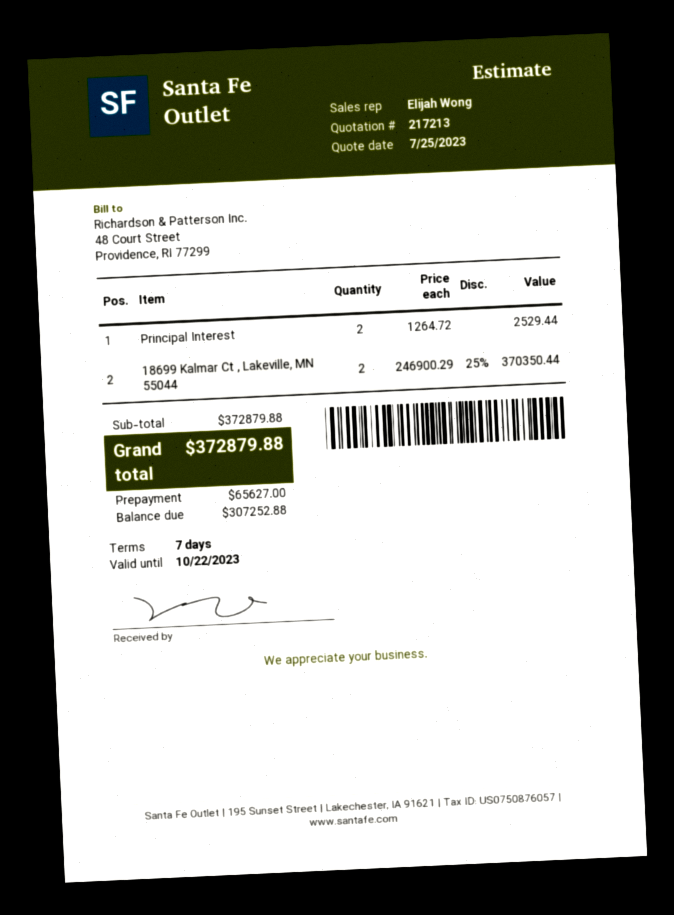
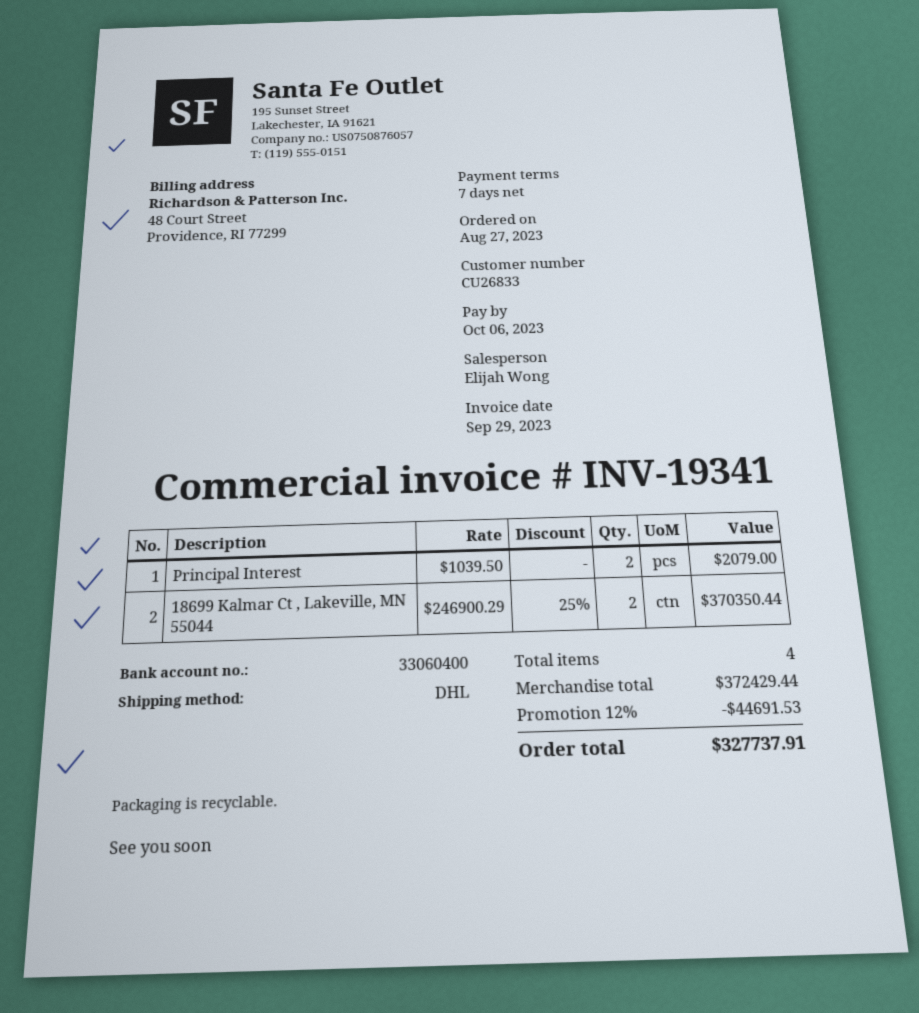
Principal Interest: 2 x 1264.72 = 2529.44 -> 2 x 1039.50 = 2079.00
subtotal: 372879.88 -> 372429.44
discount: none -> 12% = 44691.53
total: 372879.88 -> 327737.91

